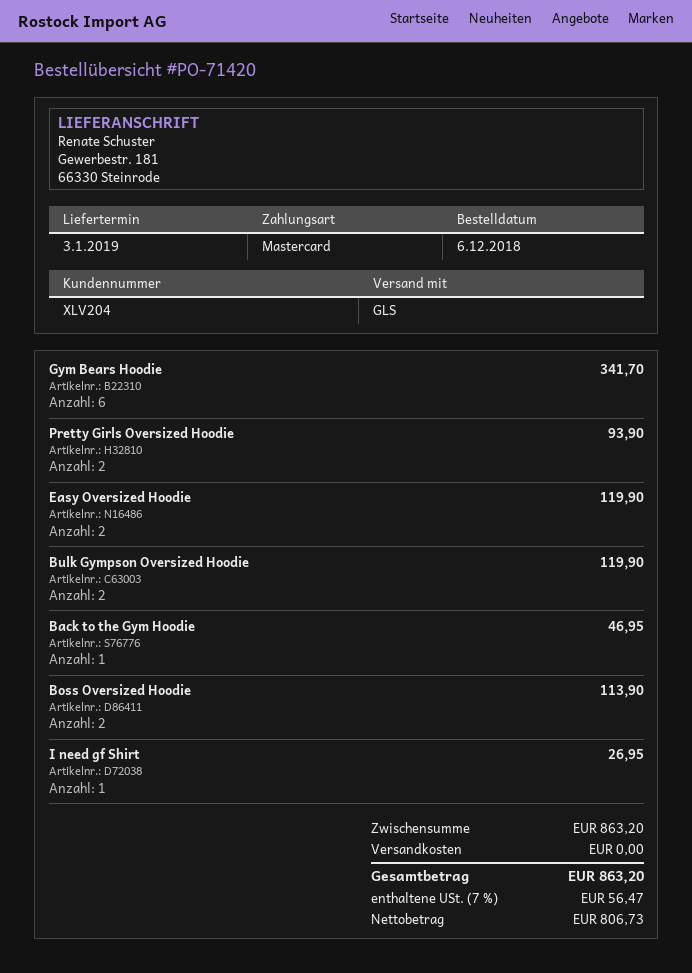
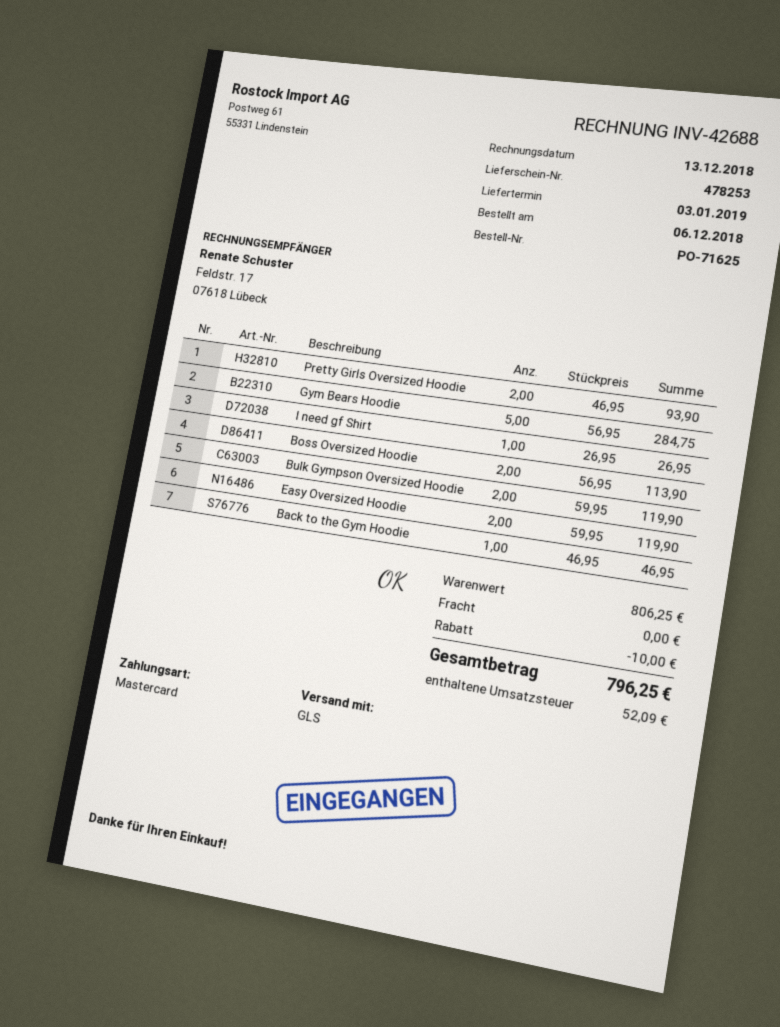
order number: PO-71420 -> PO-71625
Gym Bears Hoodie: 6 for 341.70 -> 5 for 284.75
subtotal: 863.20 -> 806.25
discount: none -> 10.00
tax: 56.47 -> 52.09
total: 863.20 -> 796.25

